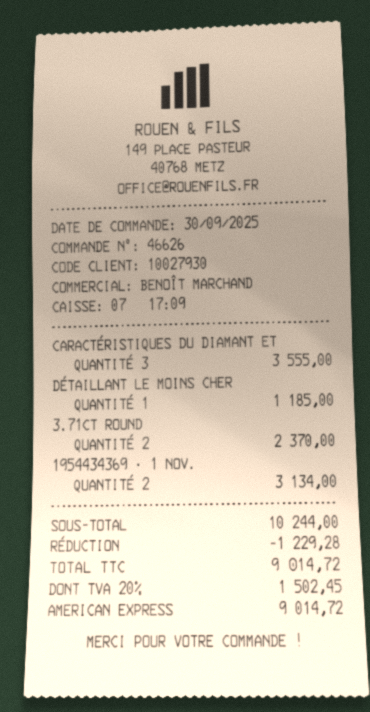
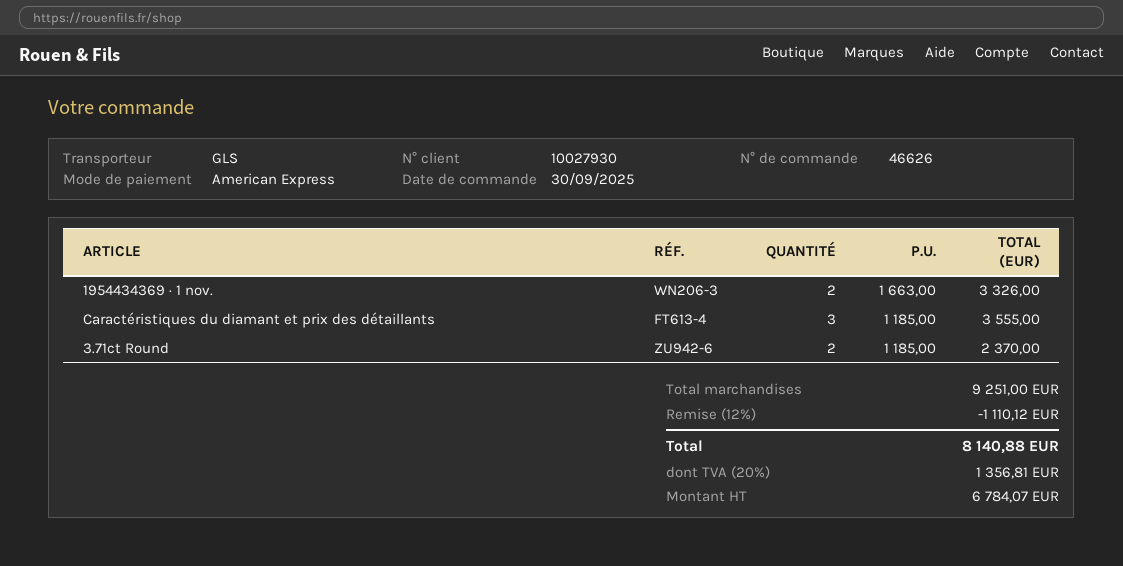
DÉTAILLANT LE MOINS CHER: 1 for 1185.00 -> none
1954434369 · 1 NOV.: 2 for 3134.00 -> 2 for 3326.00
subtotal: 10244.00 -> 9251.00
discount: 1229.28 -> 1110.12
tax: 20% = 1502.45 -> 20% = 1356.81
total: 9014.72 -> 8140.88

